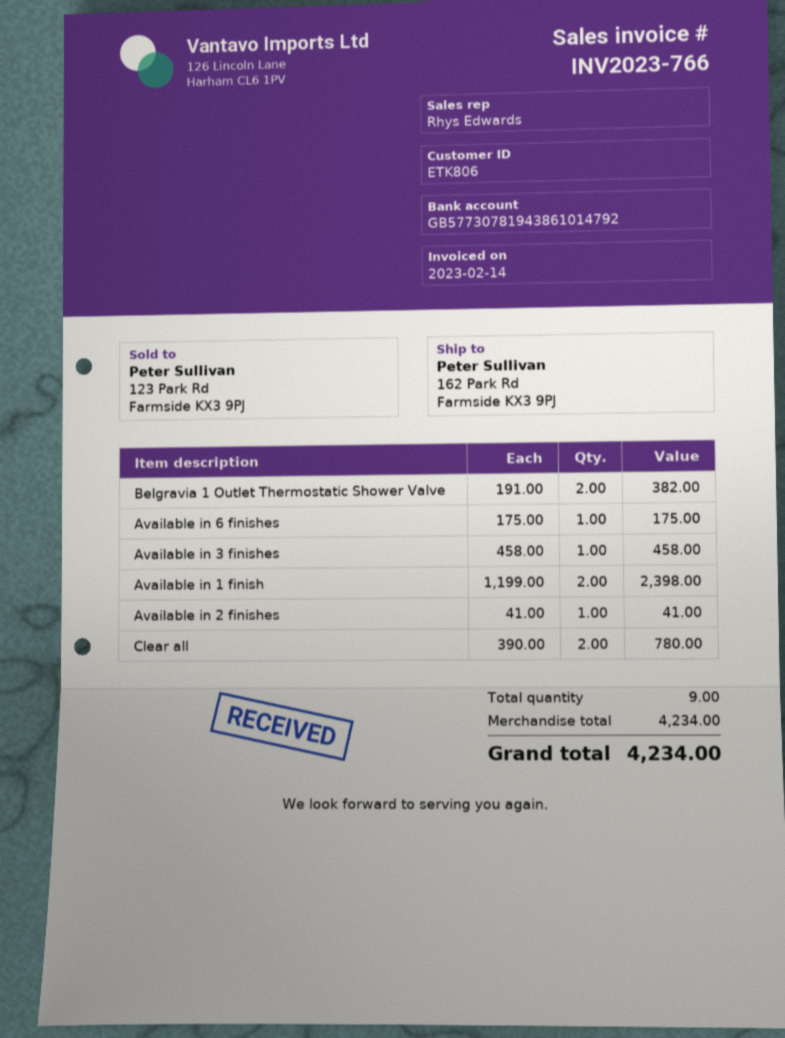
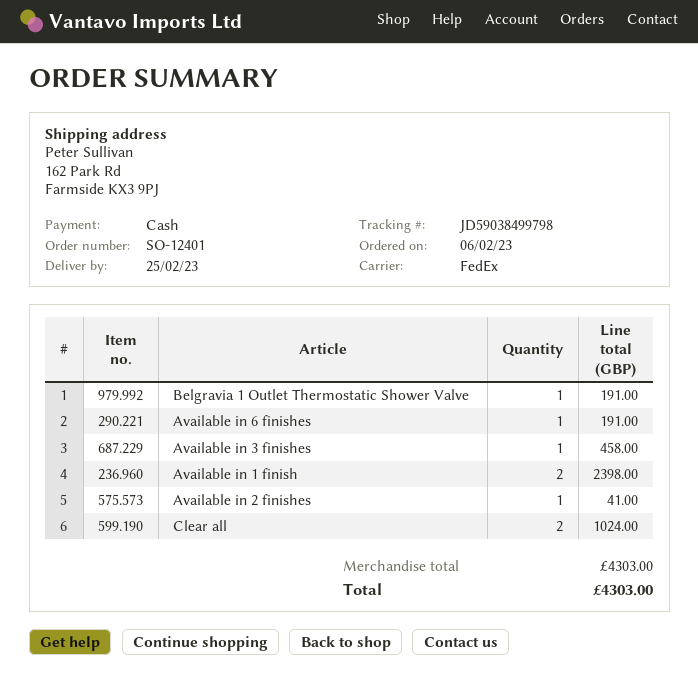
Belgravia 1 Outlet Thermostatic Shower Valve: 2 for 382.00 -> 1 for 191.00
Available in 6 finishes: 1 for 175.00 -> 1 for 191.00
Clear all: 2 for 780.00 -> 2 for 1024.00
subtotal: 4234.00 -> 4303.00
total: 4234.00 -> 4303.00

